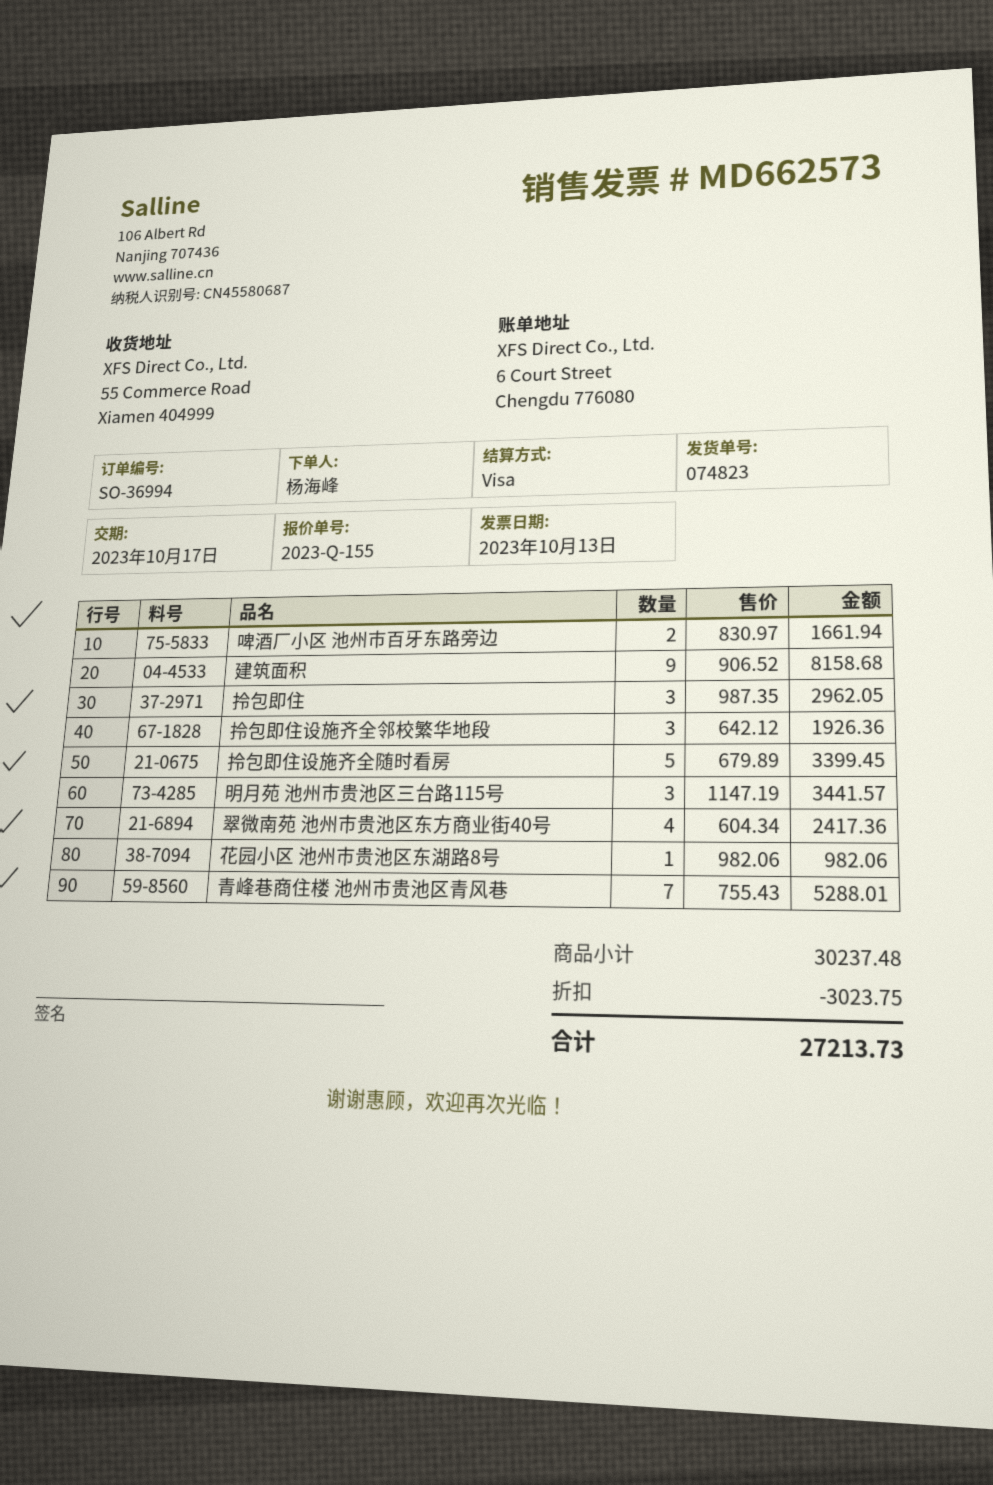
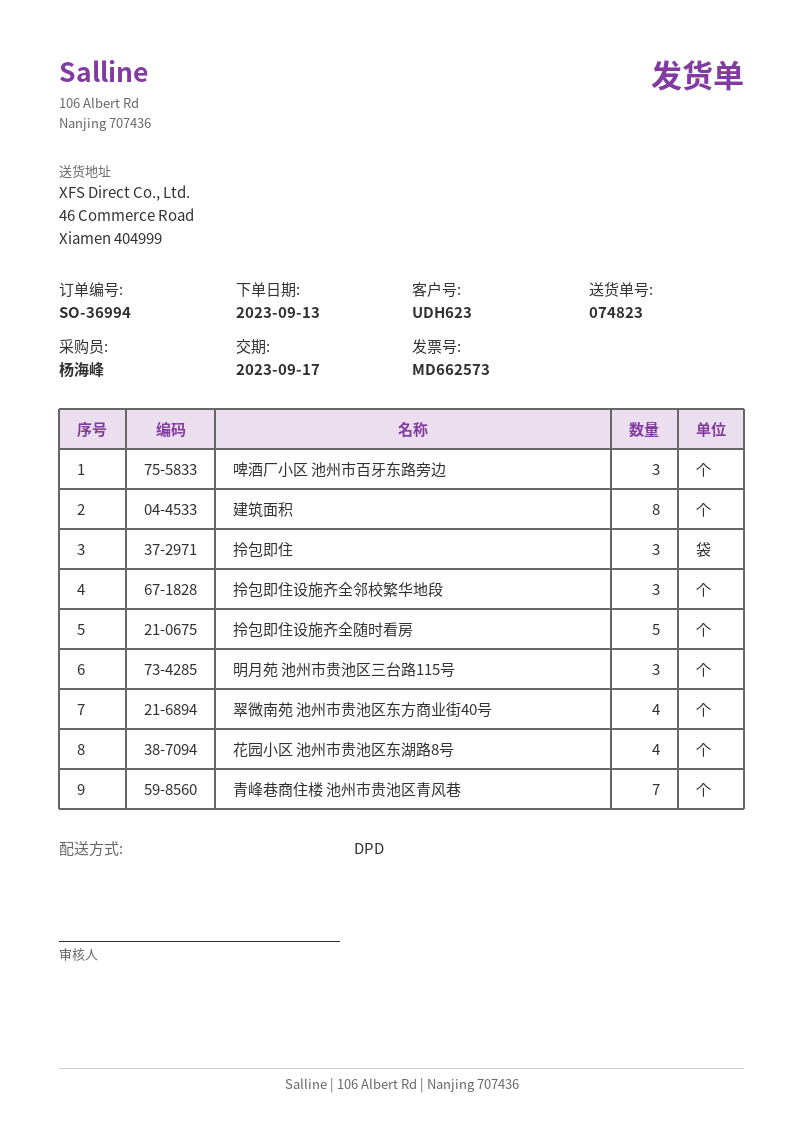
delivery date: 2023-10-17 -> 2023-09-17
ship to: 55 Commerce Road, Xiamen 404999 -> 46 Commerce Road, Xiamen 404999
啤酒厂小区 池州市百牙东路旁边: 2 -> 3
建筑面积: 9 -> 8
花园小区 池州市贵池区东湖路8号: 1 -> 4

